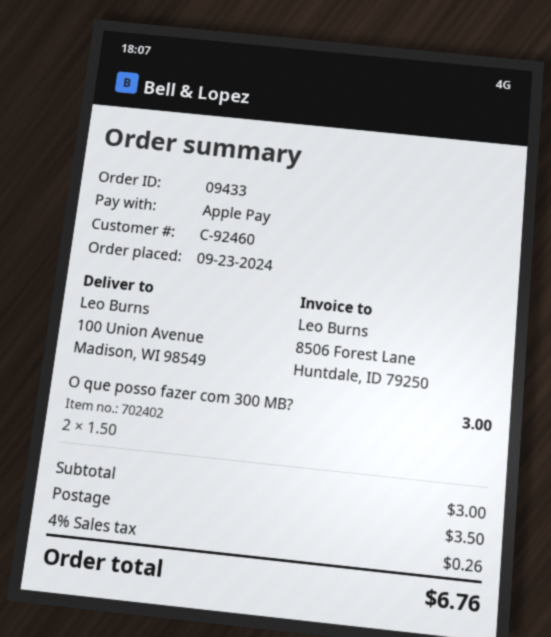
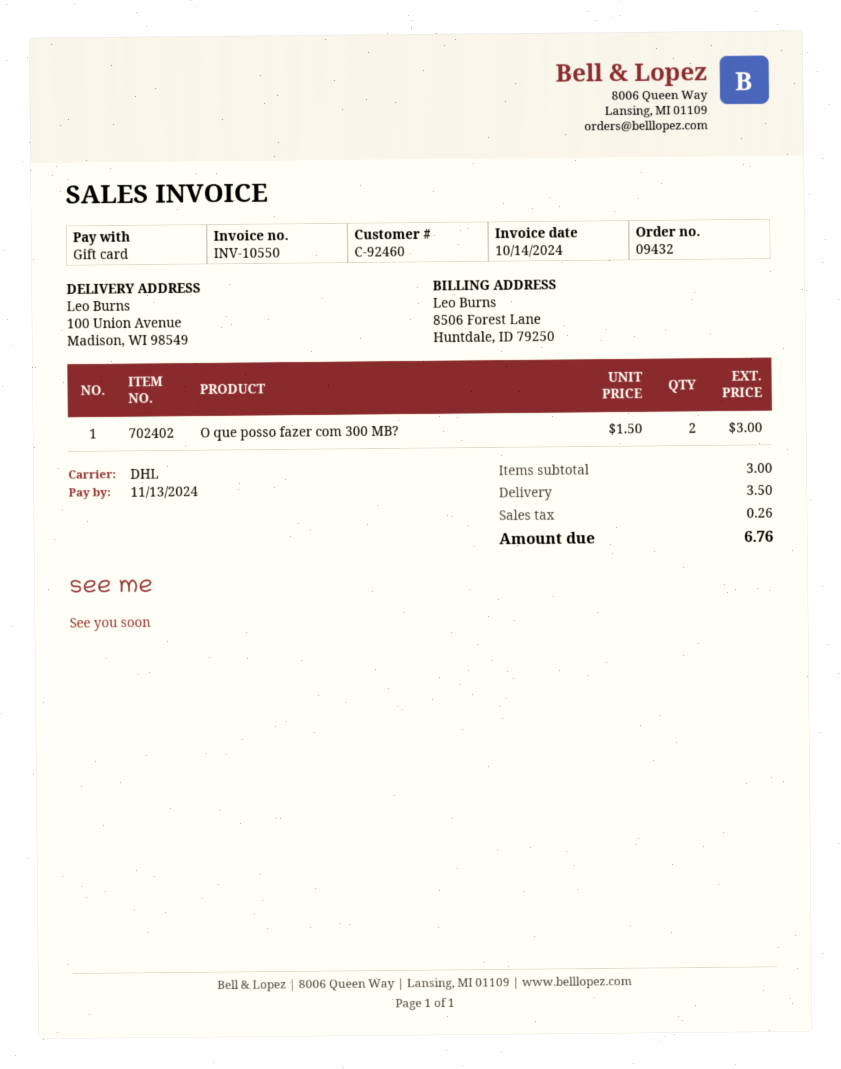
order number: 09433 -> 09432
payment method: Apple Pay -> gift card

